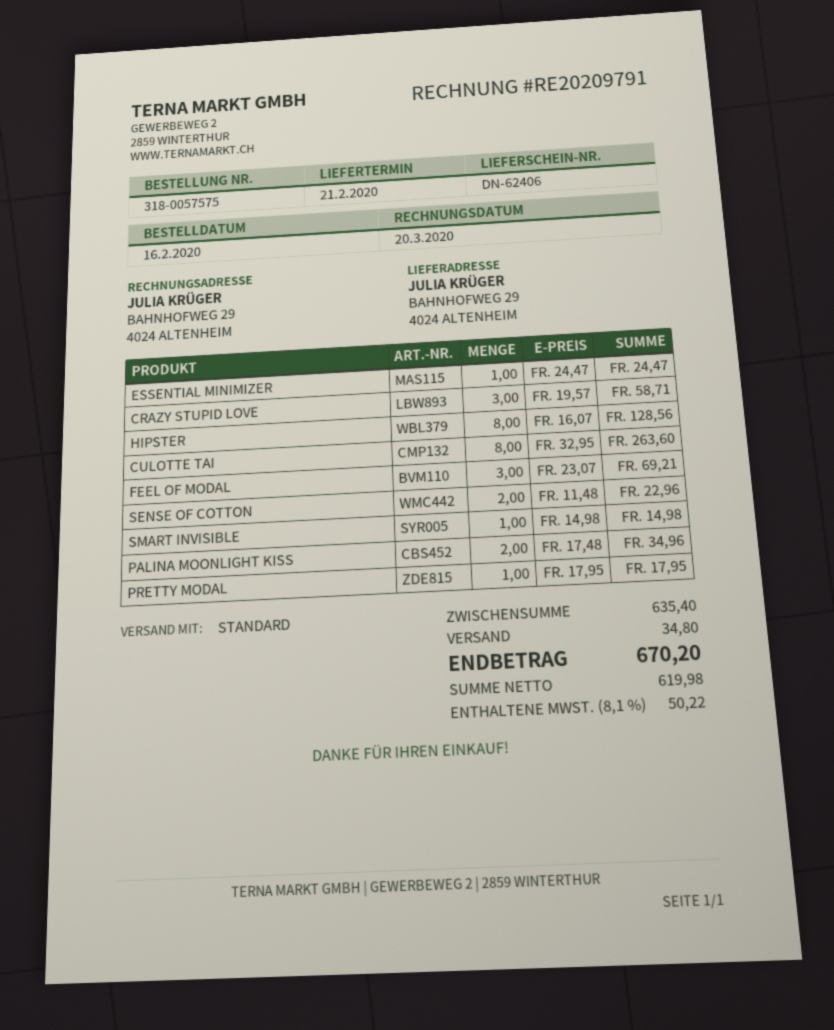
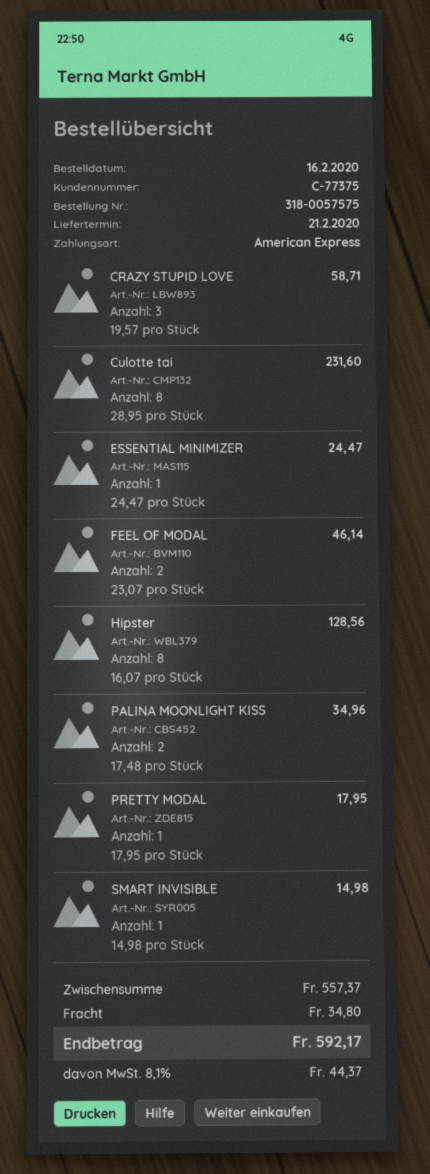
CULOTTE TAI: 8 x 32.95 = 263.60 -> 8 x 28.95 = 231.60
FEEL OF MODAL: 3 x 23.07 = 69.21 -> 2 x 23.07 = 46.14
SENSE OF COTTON: 2 x 11.48 = 22.96 -> none
subtotal: 635.40 -> 557.37
tax: 8.1% = 50.22 -> 8.1% = 44.37
total: 670.20 -> 592.17

